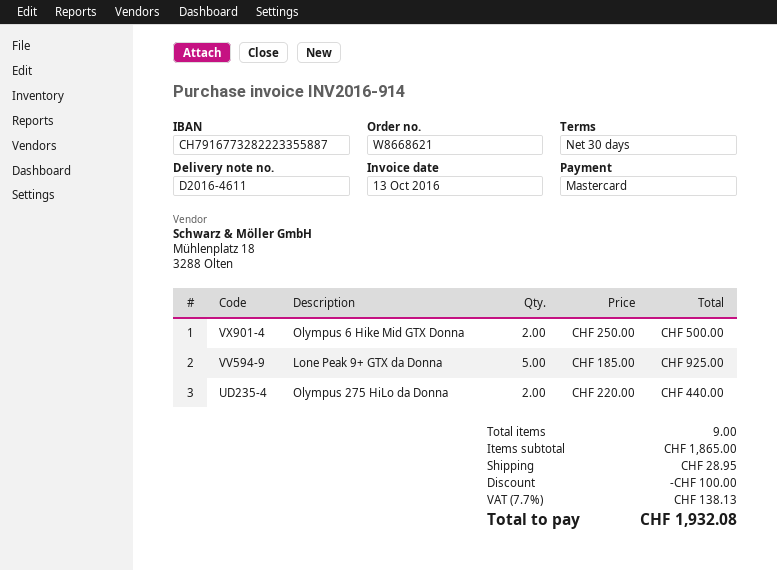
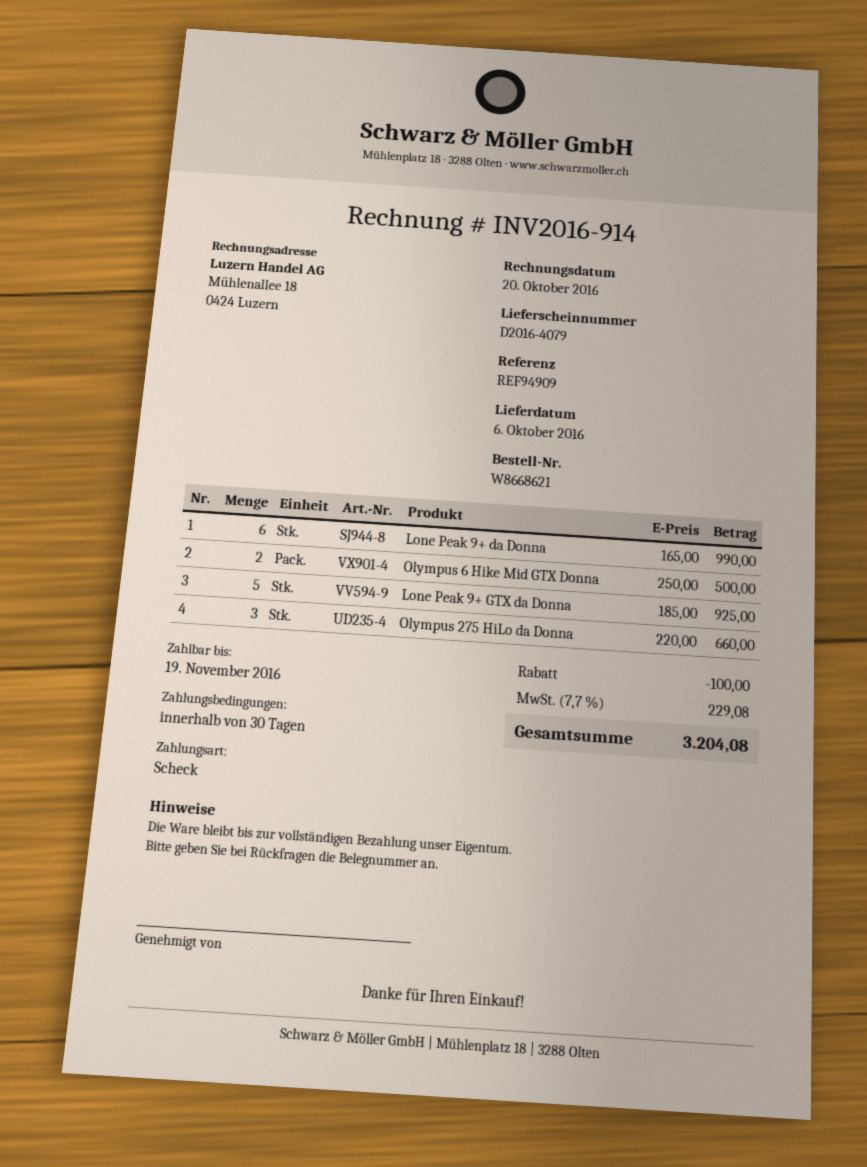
delivery note number: D2016-4611 -> D2016-4079
invoice date: 2016-10-13 -> 2016-10-20
payment method: Mastercard -> cheque
Olympus 275 HiLo da Donna: 2 x 220.00 = 440.00 -> 3 x 220.00 = 660.00
Lone Peak 9+ da Donna: none -> 6 x 165.00 = 990.00
shipping: 28.95 -> none
tax: 7.7% = 138.13 -> 7.7% = 229.08
total: 1932.08 -> 3204.08

